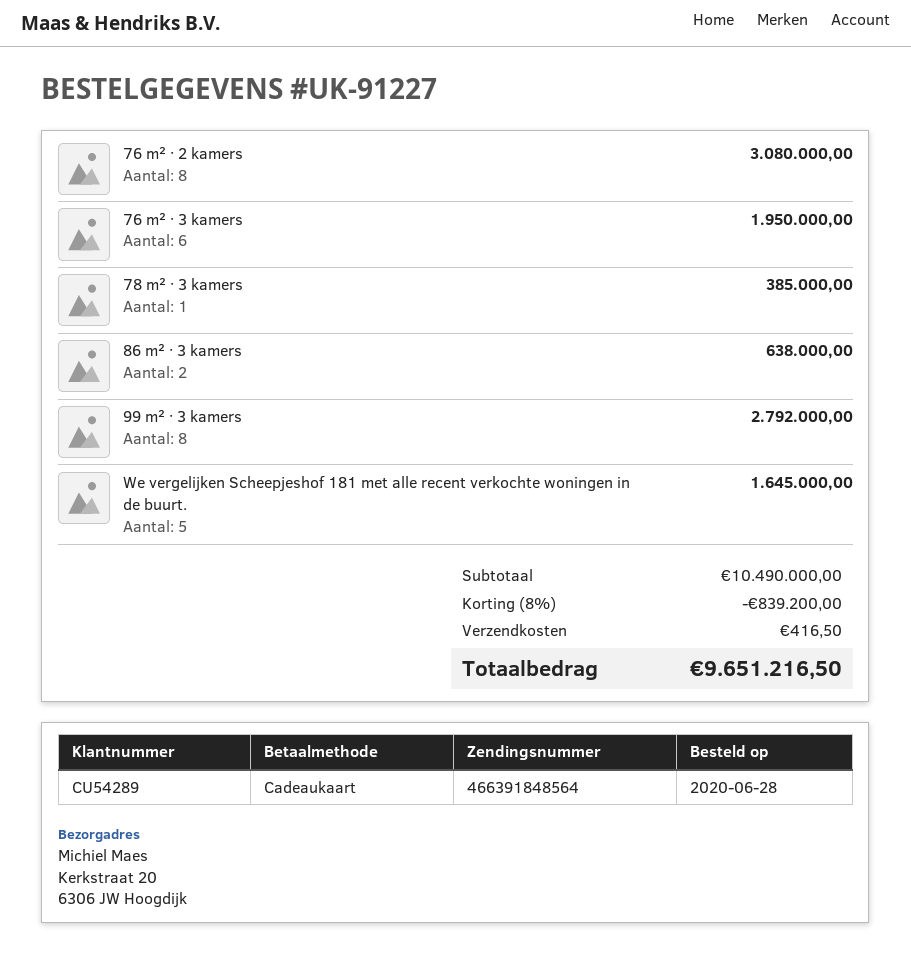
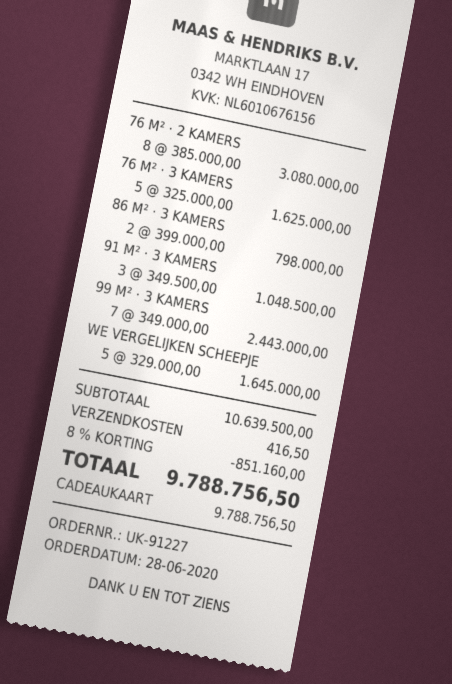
76 m² · 3 kamers: 6 for 1950000.00 -> 5 for 1625000.00
78 m² · 3 kamers: 1 for 385000.00 -> none
86 m² · 3 kamers: 2 for 638000.00 -> 2 for 798000.00
99 m² · 3 kamers: 8 for 2792000.00 -> 7 for 2443000.00
91 M² · 3 KAMERS: none -> 3 for 1048500.00
subtotal: 10490000.00 -> 10639500.00
discount: 8% = 839200.00 -> 8% = 851160.00
total: 9651216.50 -> 9788756.50

